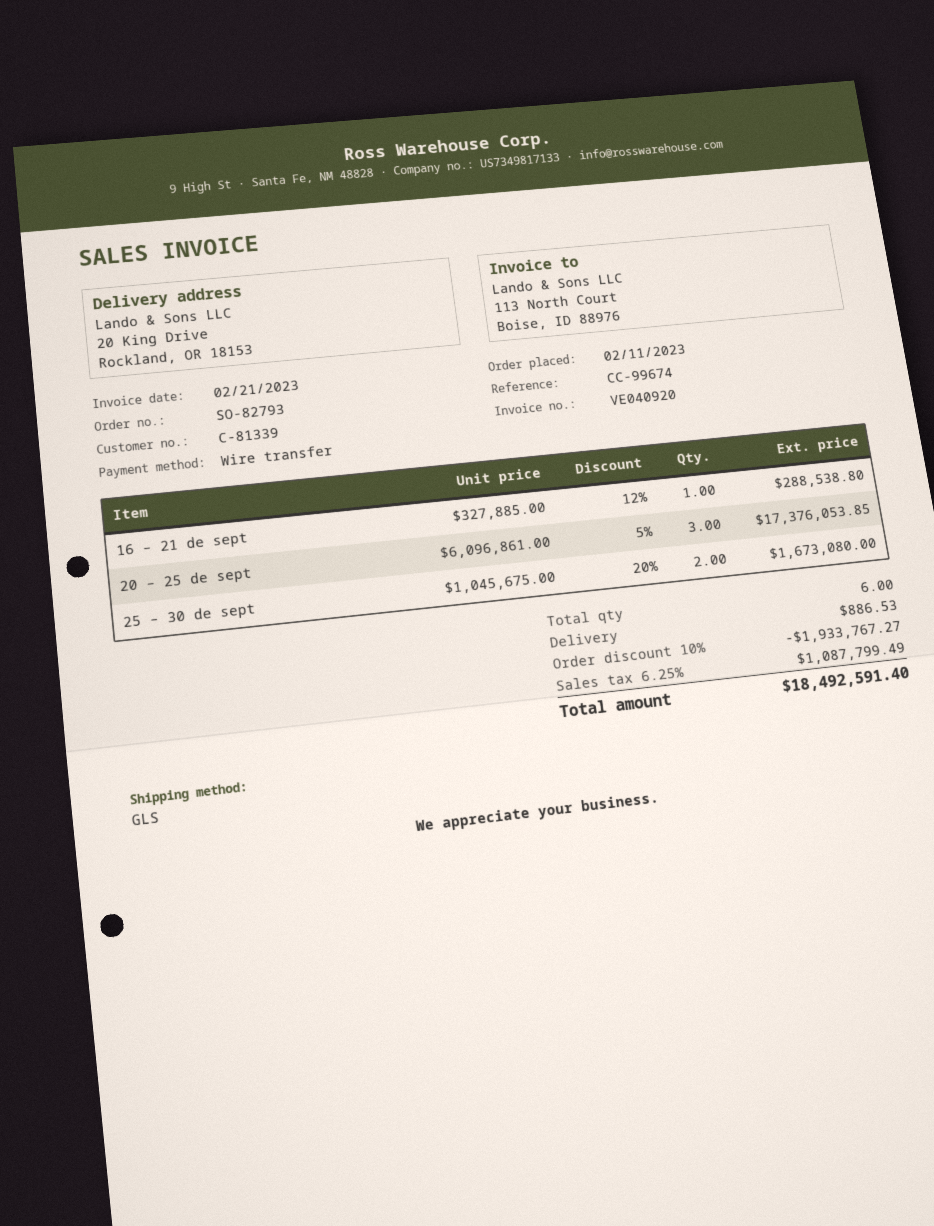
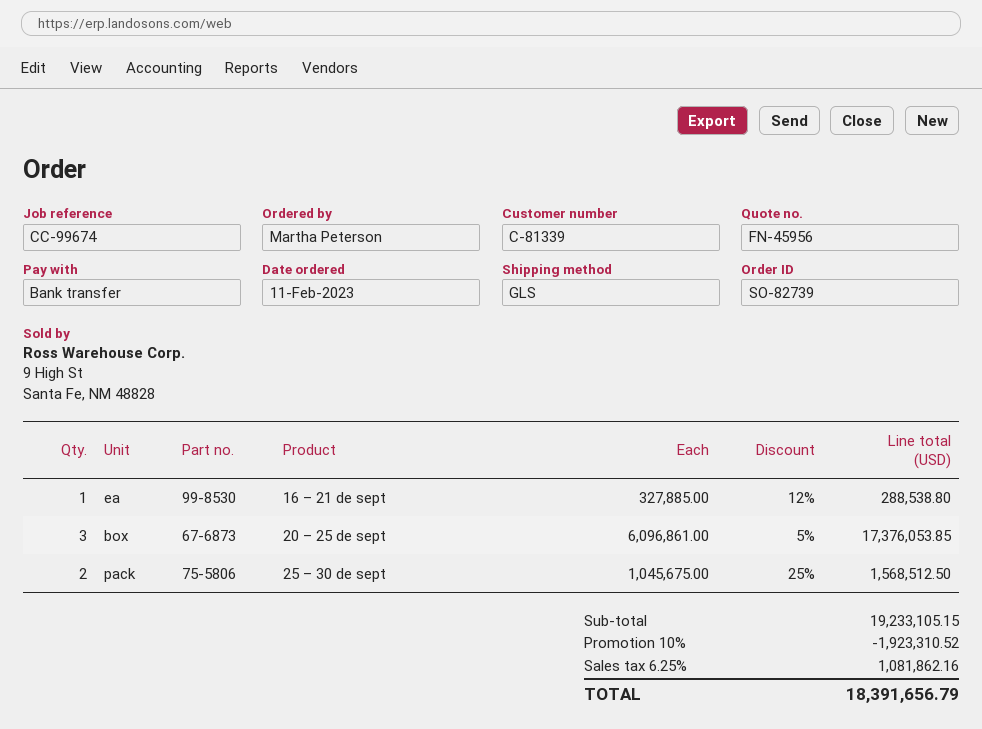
order number: SO-82793 -> SO-82739
25 – 30 de sept: 2 x 1045675.00 - 20% = 1673080.00 -> 2 x 1045675.00 - 25% = 1568512.50
discount: 10% = 1933767.27 -> 10% = 1923310.52
shipping: 886.53 -> none
tax: 6.25% = 1087799.49 -> 6.25% = 1081862.16
total: 18492591.40 -> 18391656.79

